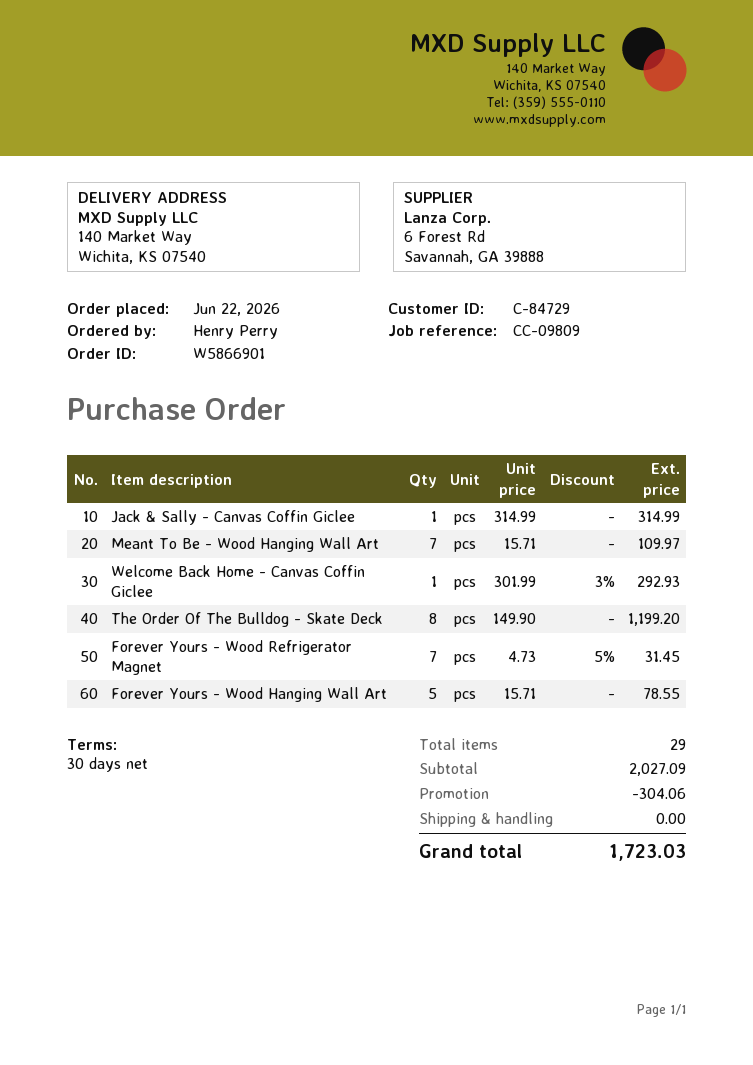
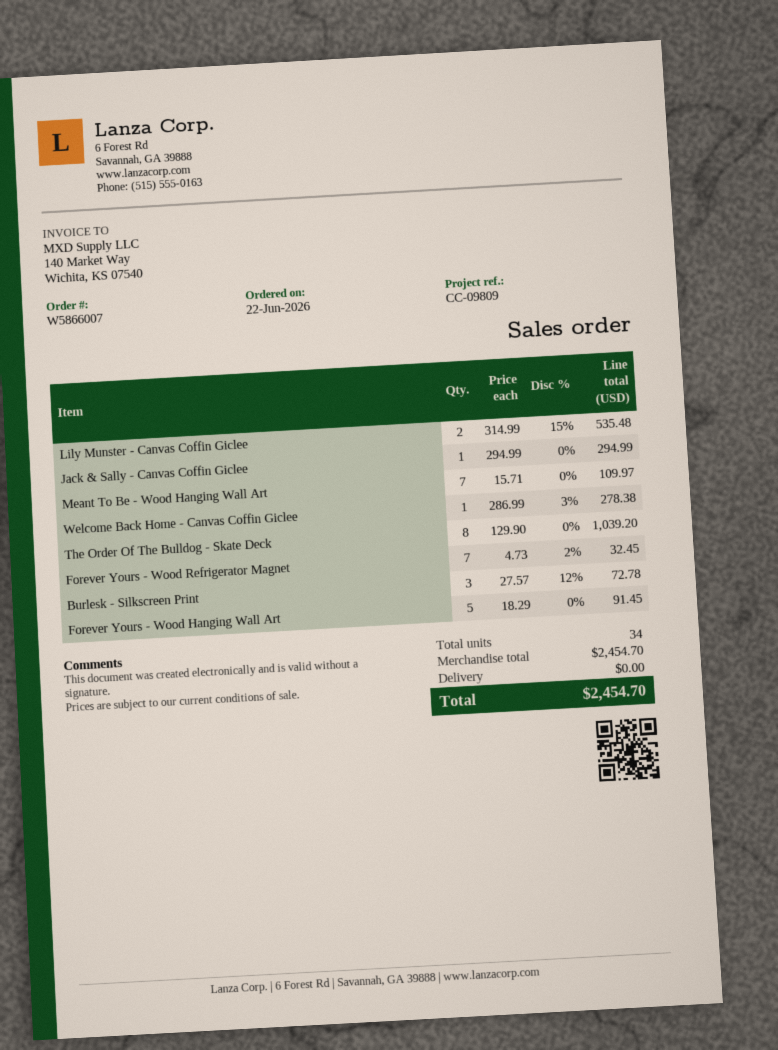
order number: W5866901 -> W5866007
Jack & Sally - Canvas Coffin Giclee: 1 x 314.99 = 314.99 -> 1 x 294.99 = 294.99
Welcome Back Home - Canvas Coffin Giclee: 1 x 301.99 - 3% = 292.93 -> 1 x 286.99 - 3% = 278.38
The Order Of The Bulldog - Skate Deck: 8 x 149.90 = 1199.20 -> 8 x 129.90 = 1039.20
Forever Yours - Wood Refrigerator Magnet: 7 x 4.73 - 5% = 31.45 -> 7 x 4.73 - 2% = 32.45
Forever Yours - Wood Hanging Wall Art: 5 x 15.71 = 78.55 -> 5 x 18.29 = 91.45
Lily Munster - Canvas Coffin Giclee: none -> 2 x 314.99 - 15% = 535.48
Burlesk - Silkscreen Print: none -> 3 x 27.57 - 12% = 72.78
total quantity: 29 -> 34
subtotal: 2027.09 -> 2454.70
discount: 304.06 -> none
total: 1723.03 -> 2454.70

